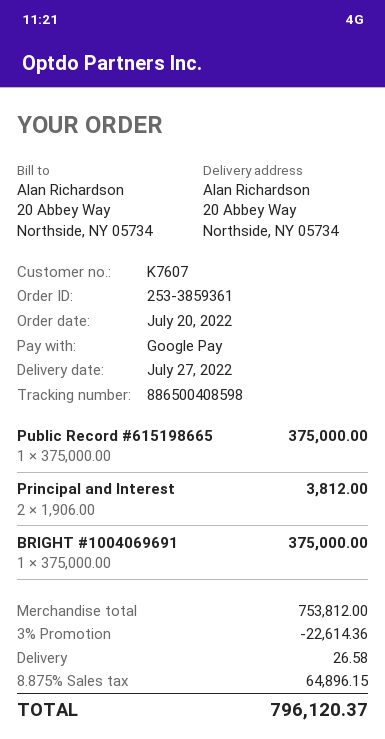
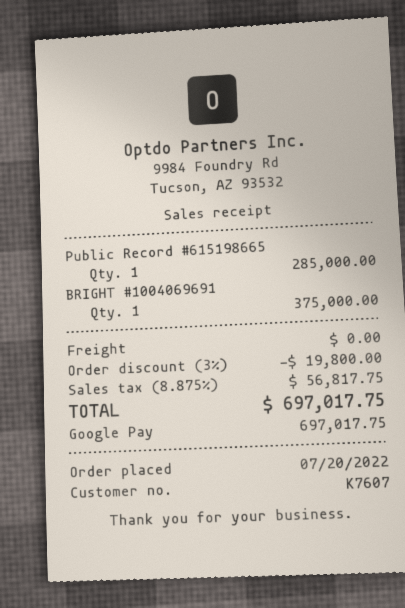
Public Record #615198665: 1 for 375000.00 -> 1 for 285000.00
Principal and Interest: 2 for 3812.00 -> none
discount: 3% = 22614.36 -> 3% = 19800.00
shipping: 26.58 -> 0.00
tax: 8.875% = 64896.15 -> 8.875% = 56817.75
total: 796120.37 -> 697017.75

